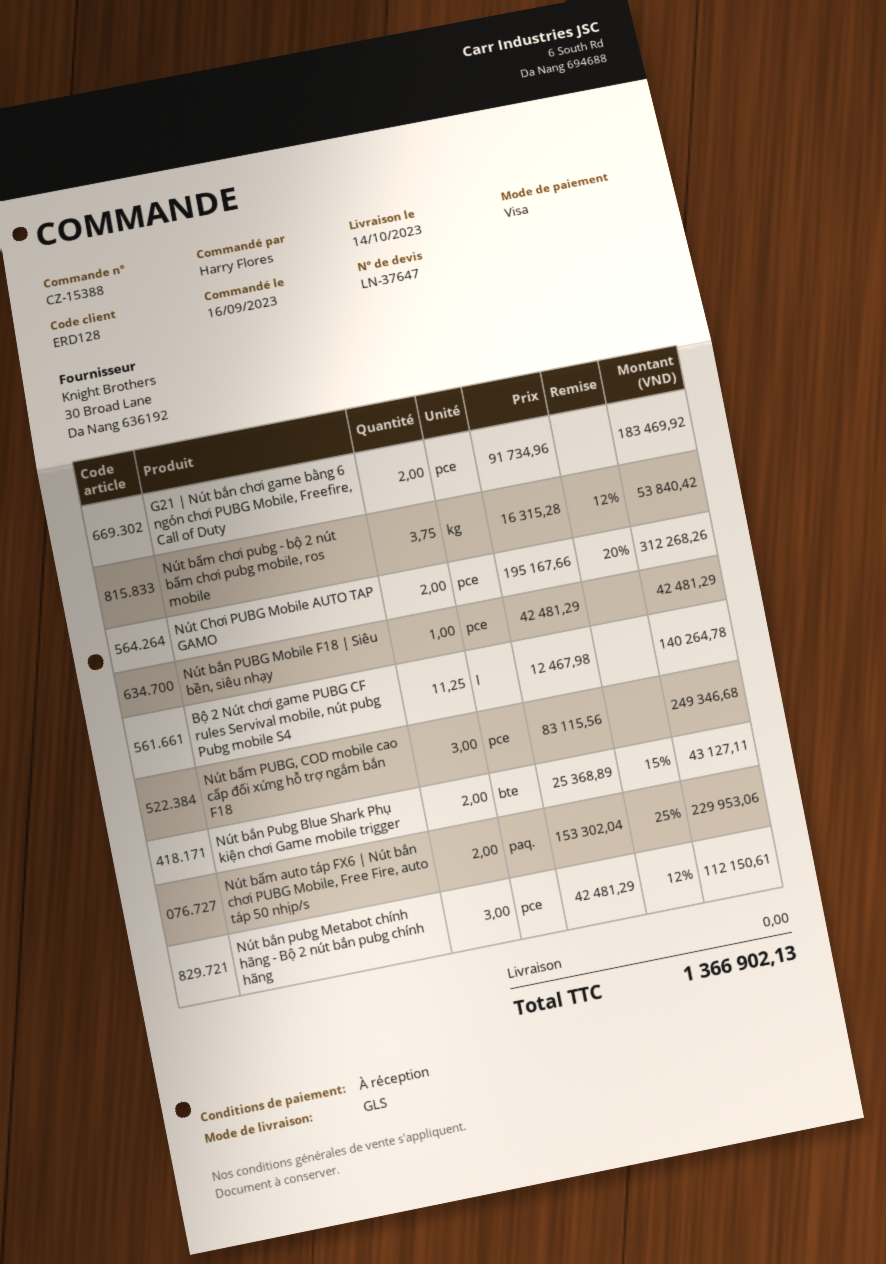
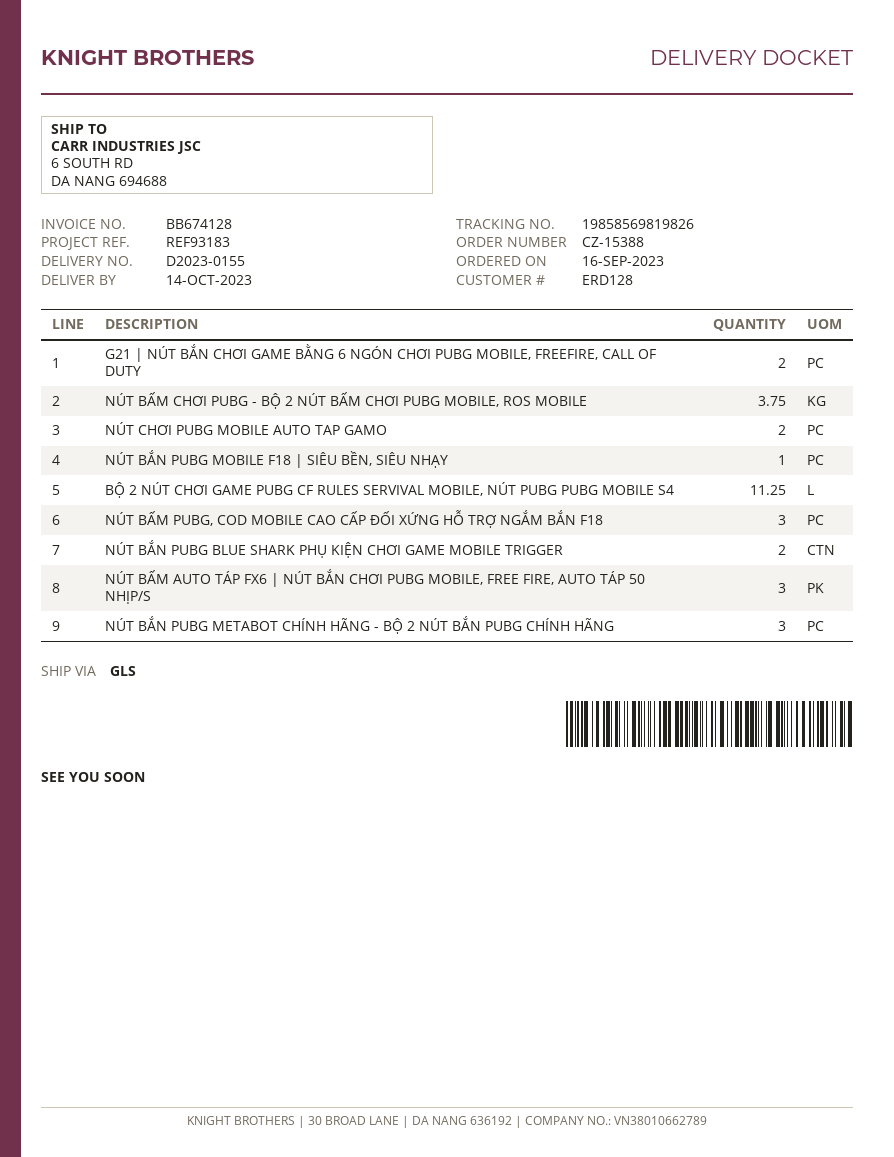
Nút bấm auto táp FX6 | Nút bắn chơi PUBG Mobile, Free Fire, auto táp 50 nhịp/s: 2 -> 3

